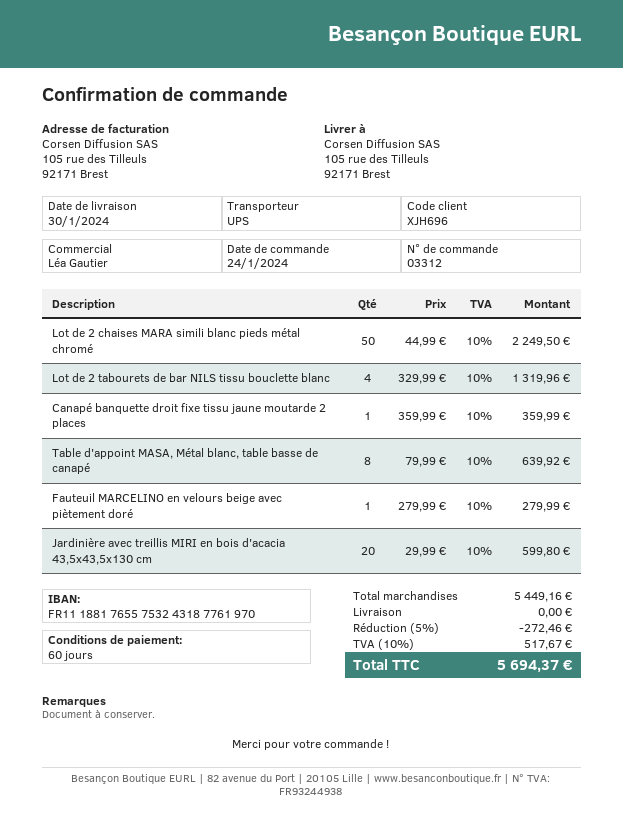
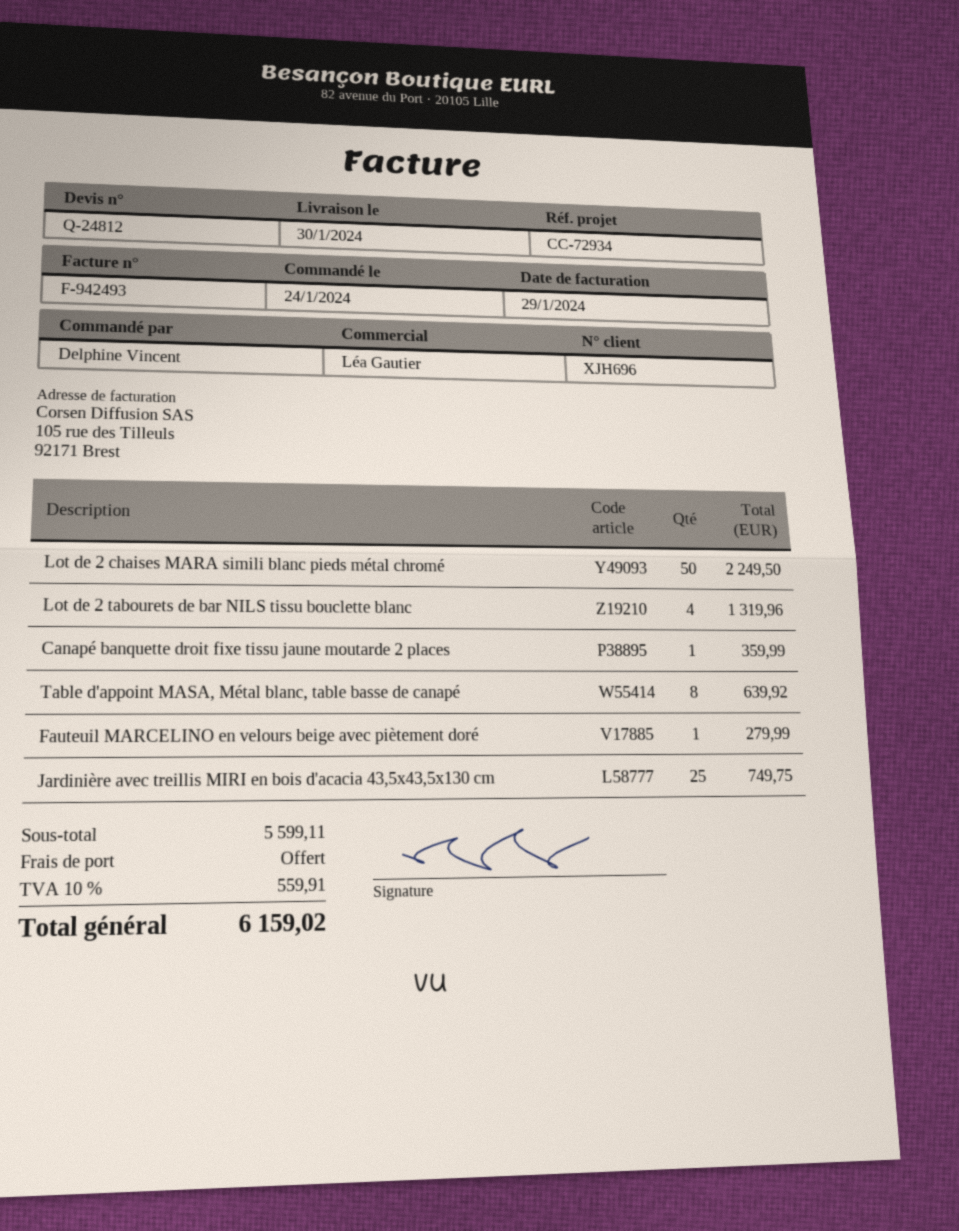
Jardinière avec treillis MIRI en bois d'acacia 43,5x43,5x130 cm: 20 for 599.80 -> 25 for 749.75
subtotal: 5449.16 -> 5599.11
discount: 5% = 272.46 -> none
tax: 10% = 517.67 -> 10% = 559.91
total: 5694.37 -> 6159.02

